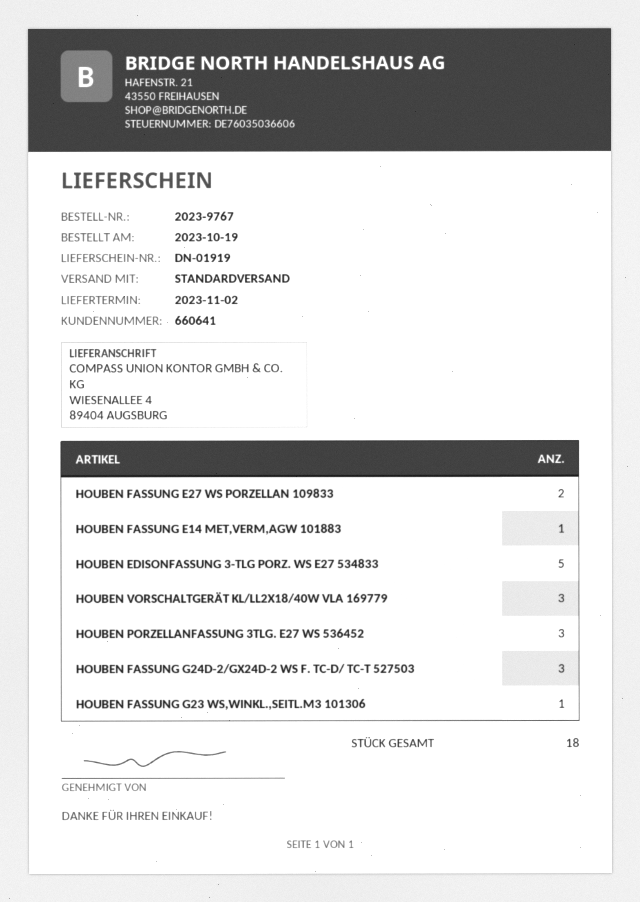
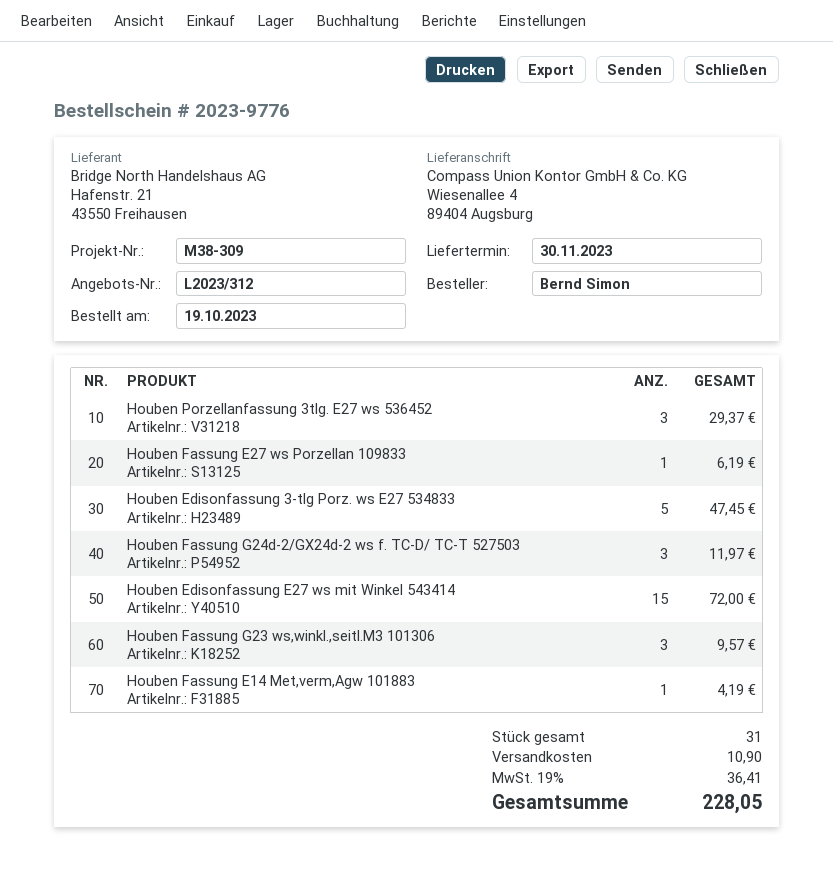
order number: 2023-9767 -> 2023-9776
delivery date: 2023-11-02 -> 2023-11-30
HOUBEN FASSUNG E27 WS PORZELLAN 109833: 2 -> 1
HOUBEN VORSCHALTGERÄT KL/LL2X18/40W VLA 169779: 3 -> none
HOUBEN FASSUNG G23 WS,WINKL.,SEITL.M3 101306: 1 -> 3
Houben Edisonfassung E27 ws mit Winkel 543414: none -> 15
total quantity: 18 -> 31

